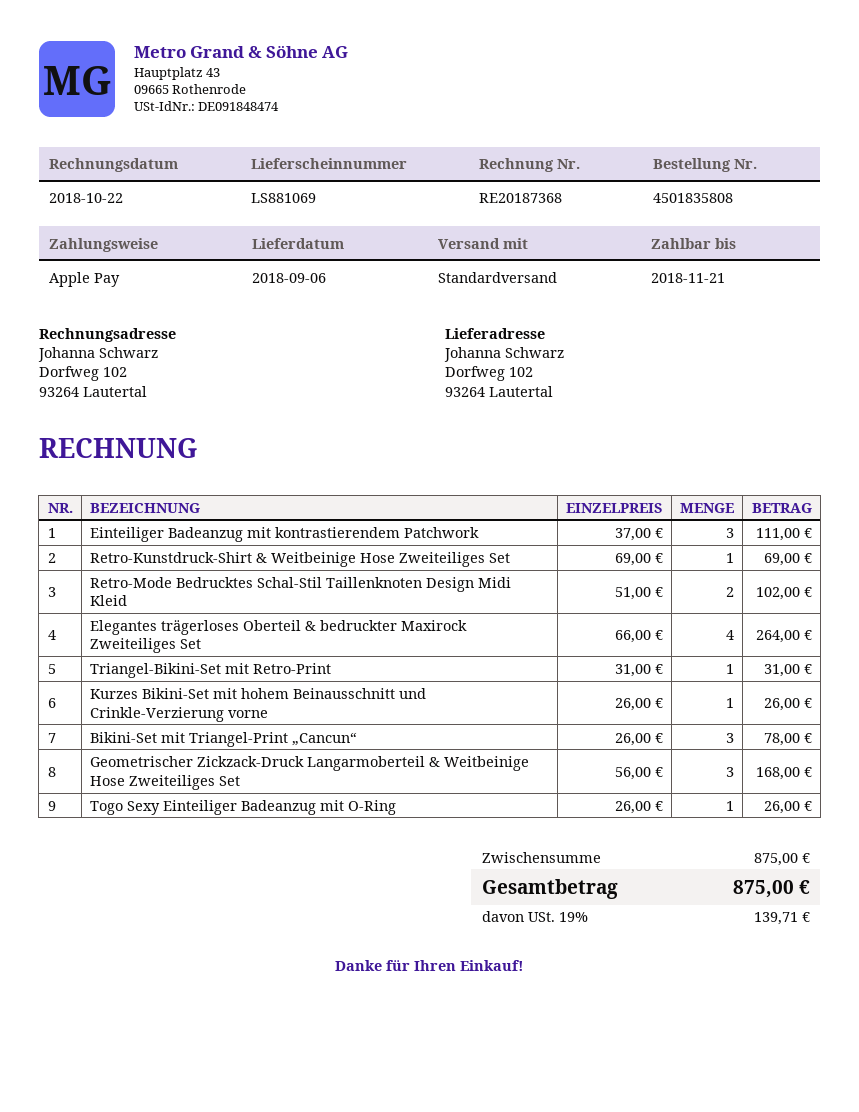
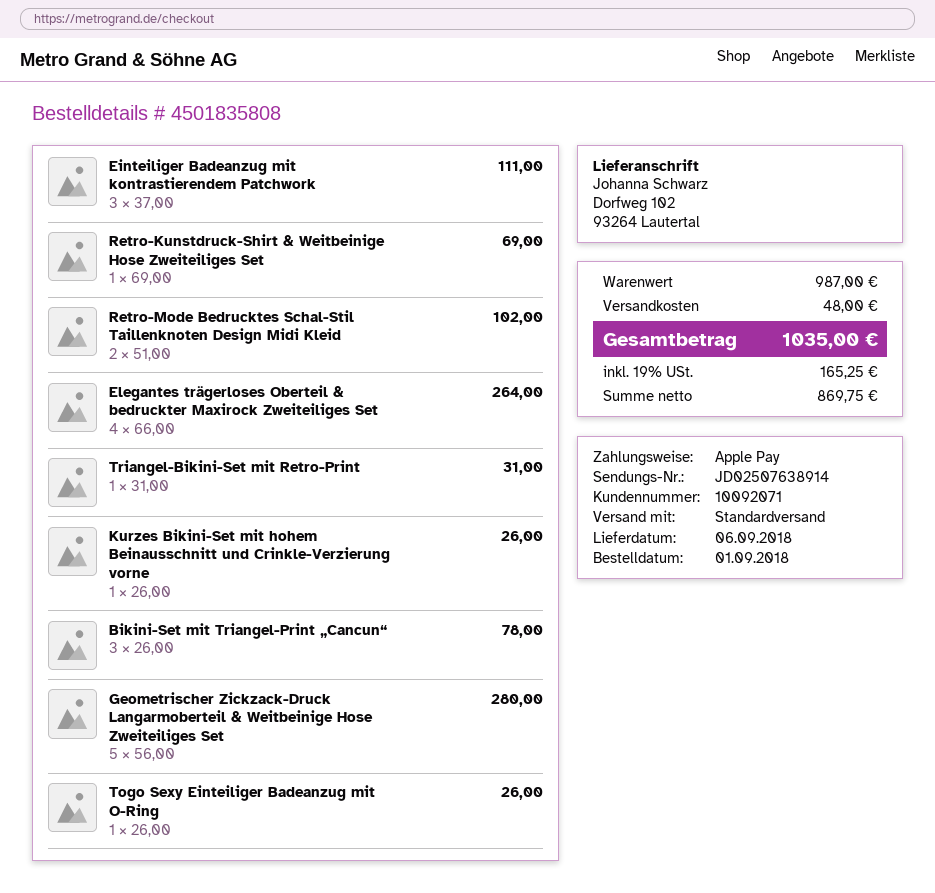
Geometrischer Zickzack-Druck Langarmoberteil & Weitbeinige Hose Zweiteiliges Set: 3 x 56.00 = 168.00 -> 5 x 56.00 = 280.00
subtotal: 875.00 -> 987.00
shipping: none -> 48.00
tax: 19% = 139.71 -> 19% = 165.25
total: 875.00 -> 1035.00

